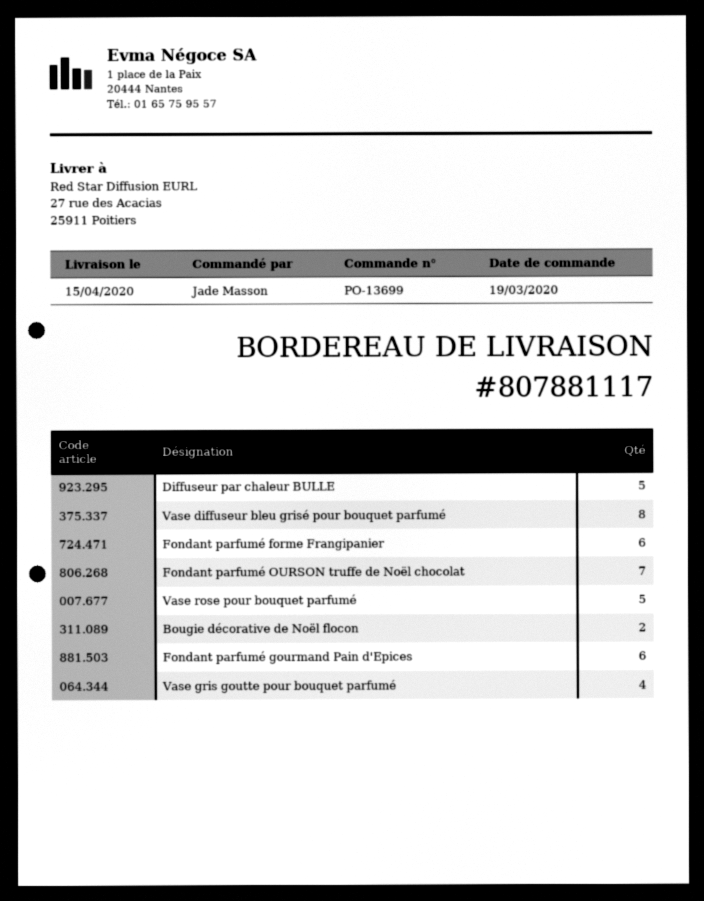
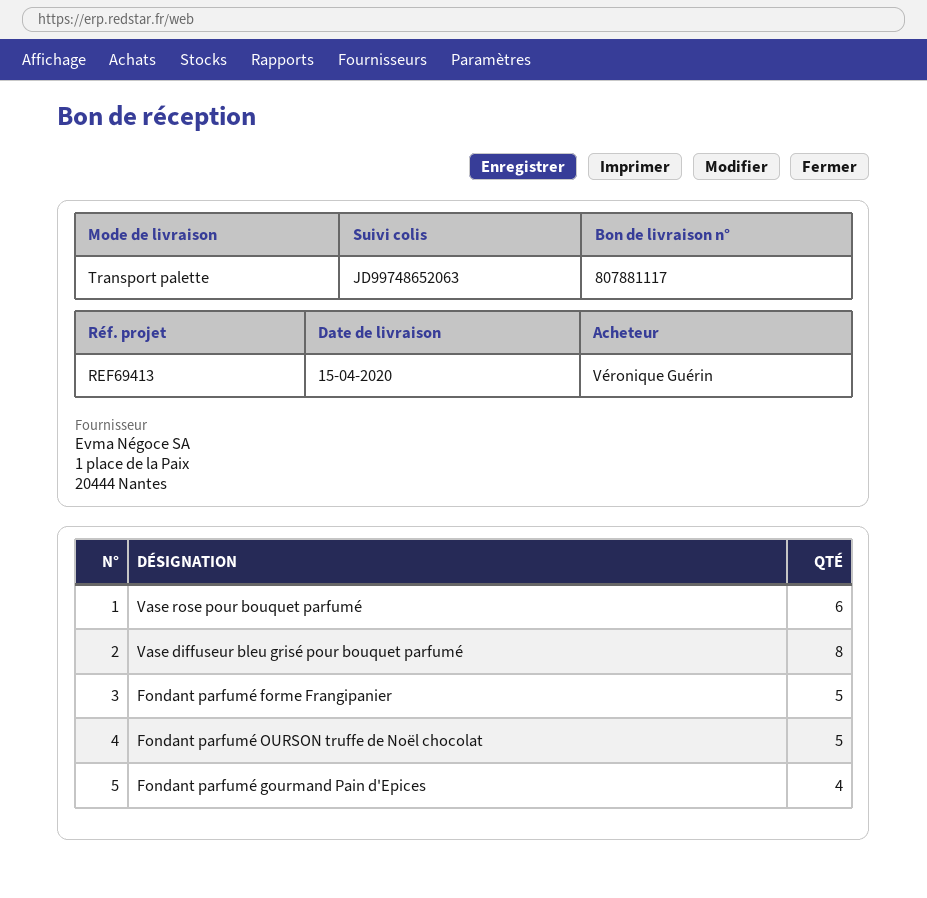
ordered by: Jade Masson -> Véronique Guérin
Diffuseur par chaleur BULLE: 5 -> none
Fondant parfumé forme Frangipanier: 6 -> 5
Fondant parfumé OURSON truffe de Noël chocolat: 7 -> 5
Vase rose pour bouquet parfumé: 5 -> 6
Bougie décorative de Noël flocon: 2 -> none
Fondant parfumé gourmand Pain d'Epices: 6 -> 4
Vase gris goutte pour bouquet parfumé: 4 -> none

